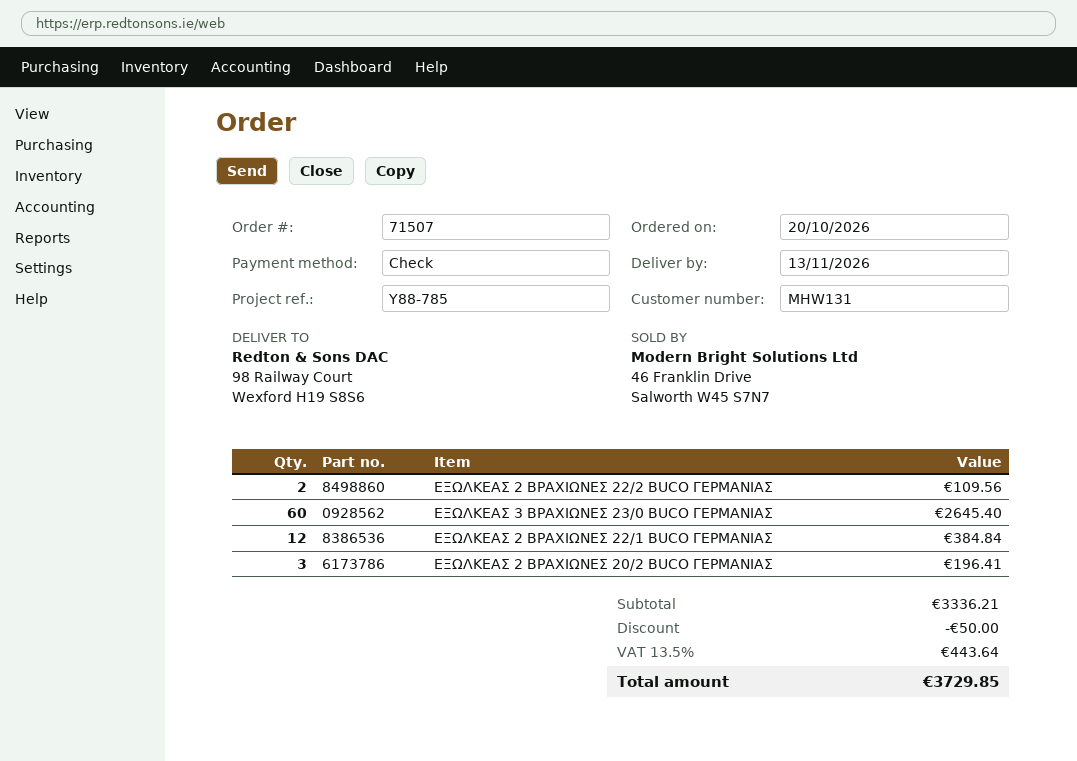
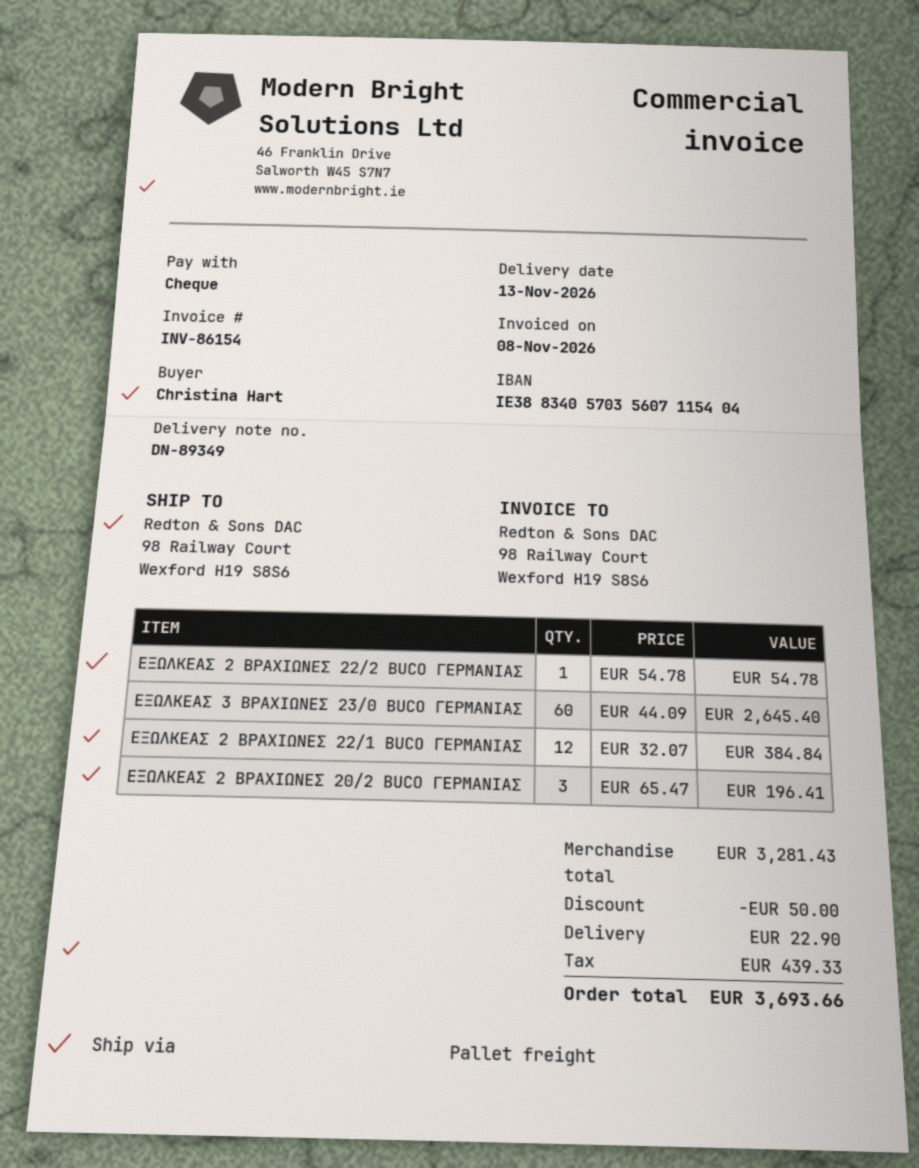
ΕΞΩΛΚΕΑΣ 2 ΒΡΑΧΙΩΝΕΣ 22/2 BUCO ΓΕΡΜΑΝΙΑΣ: 2 for 109.56 -> 1 for 54.78
subtotal: 3336.21 -> 3281.43
shipping: none -> 22.90
tax: 443.64 -> 439.33
total: 3729.85 -> 3693.66

